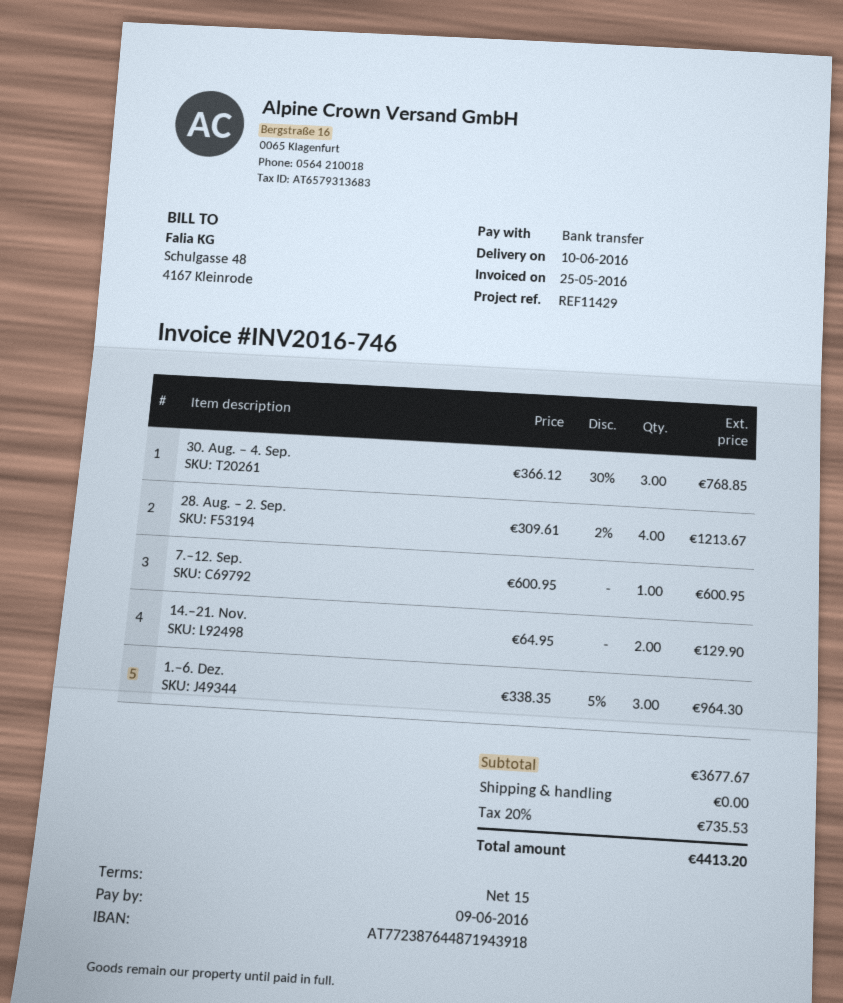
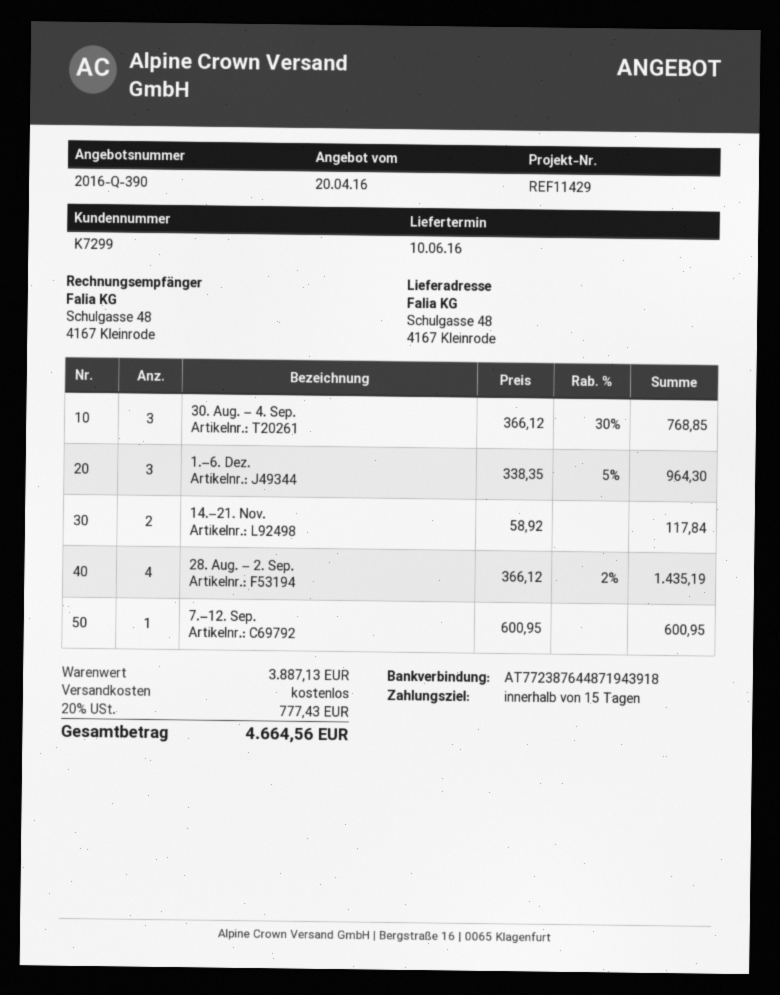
28. Aug. – 2. Sep.: 4 x 309.61 - 2% = 1213.67 -> 4 x 366.12 - 2% = 1435.19
14.–21. Nov.: 2 x 64.95 = 129.90 -> 2 x 58.92 = 117.84
subtotal: 3677.67 -> 3887.13
tax: 20% = 735.53 -> 20% = 777.43
total: 4413.20 -> 4664.56

